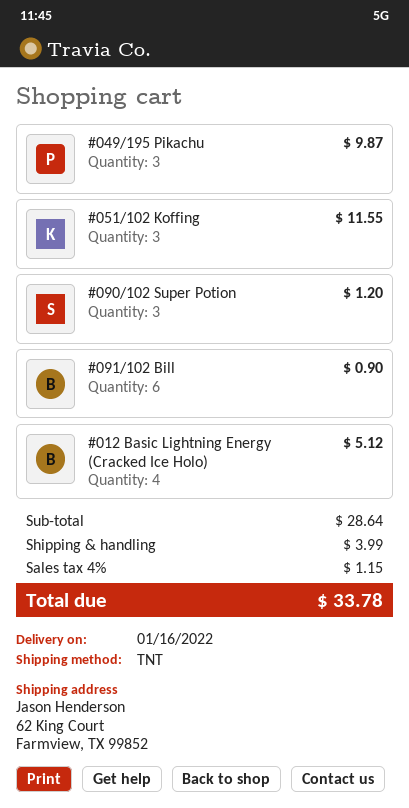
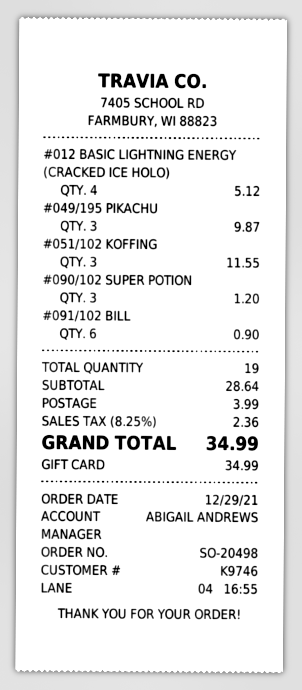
tax: 4% = 1.15 -> 8.25% = 2.36
total: 33.78 -> 34.99

